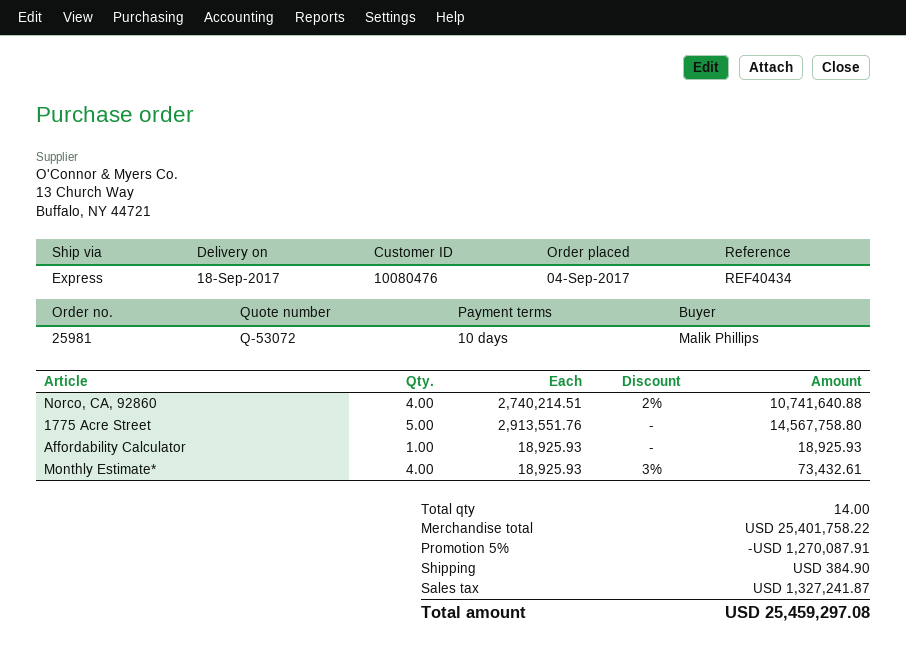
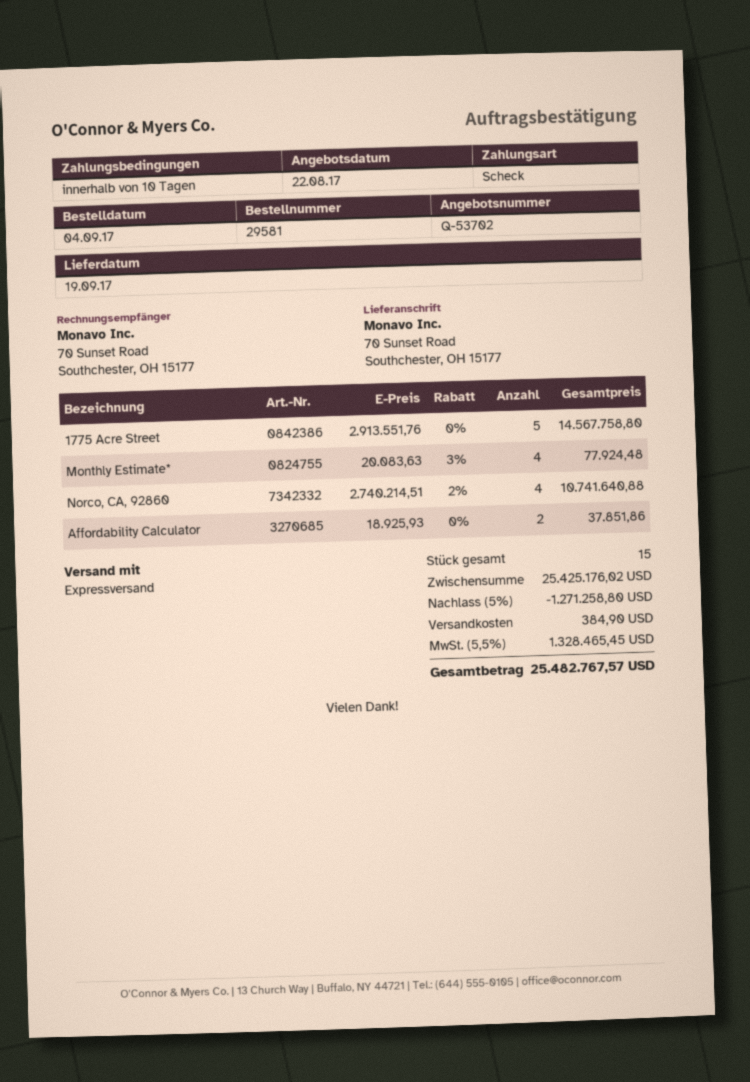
quote number: Q-53072 -> Q-53702
order number: 25981 -> 29581
delivery date: 2017-09-18 -> 2017-09-19
Affordability Calculator: 1 x 18925.93 = 18925.93 -> 2 x 18925.93 = 37851.86
Monthly Estimate*: 4 x 18925.93 - 3% = 73432.61 -> 4 x 20083.63 - 3% = 77924.48
total quantity: 14 -> 15
subtotal: 25401758.22 -> 25425176.02
discount: 5% = 1270087.91 -> 5% = 1271258.80
tax: 1327241.87 -> 1328465.45
total: 25459297.08 -> 25482767.57

